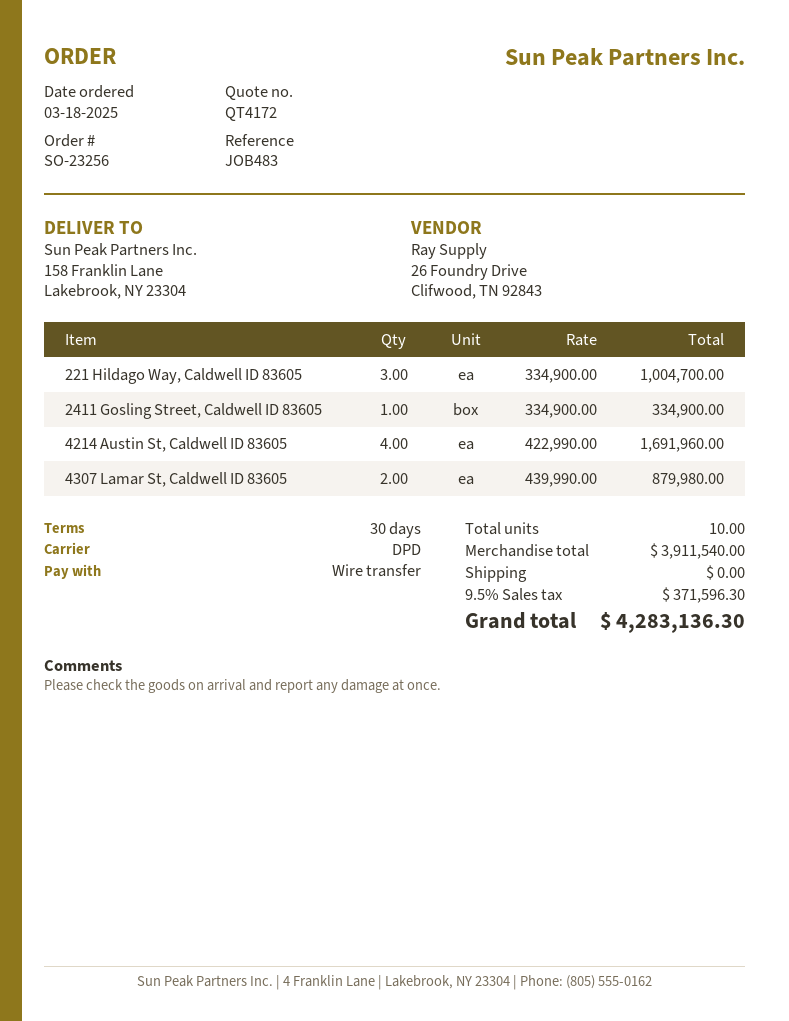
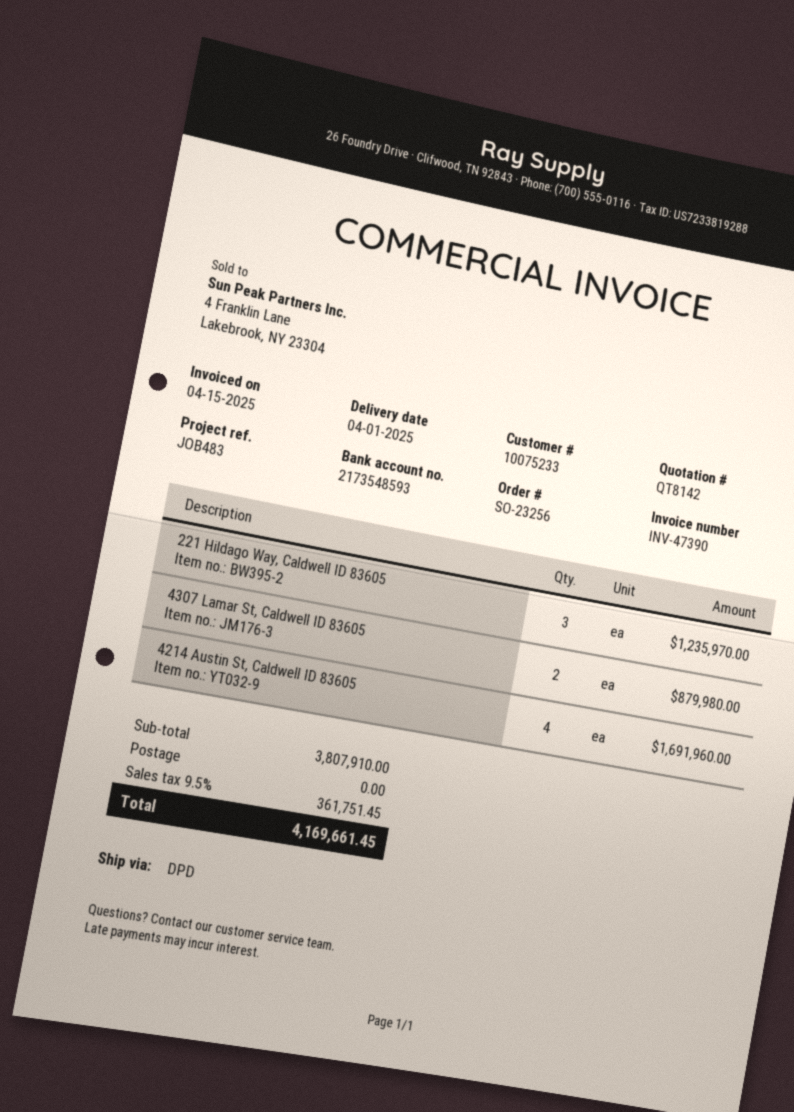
quote number: QT4172 -> QT8142
221 Hildago Way, Caldwell ID 83605: 3 for 1004700.00 -> 3 for 1235970.00
2411 Gosling Street, Caldwell ID 83605: 1 for 334900.00 -> none
subtotal: 3911540.00 -> 3807910.00
tax: 9.5% = 371596.30 -> 9.5% = 361751.45
total: 4283136.30 -> 4169661.45

